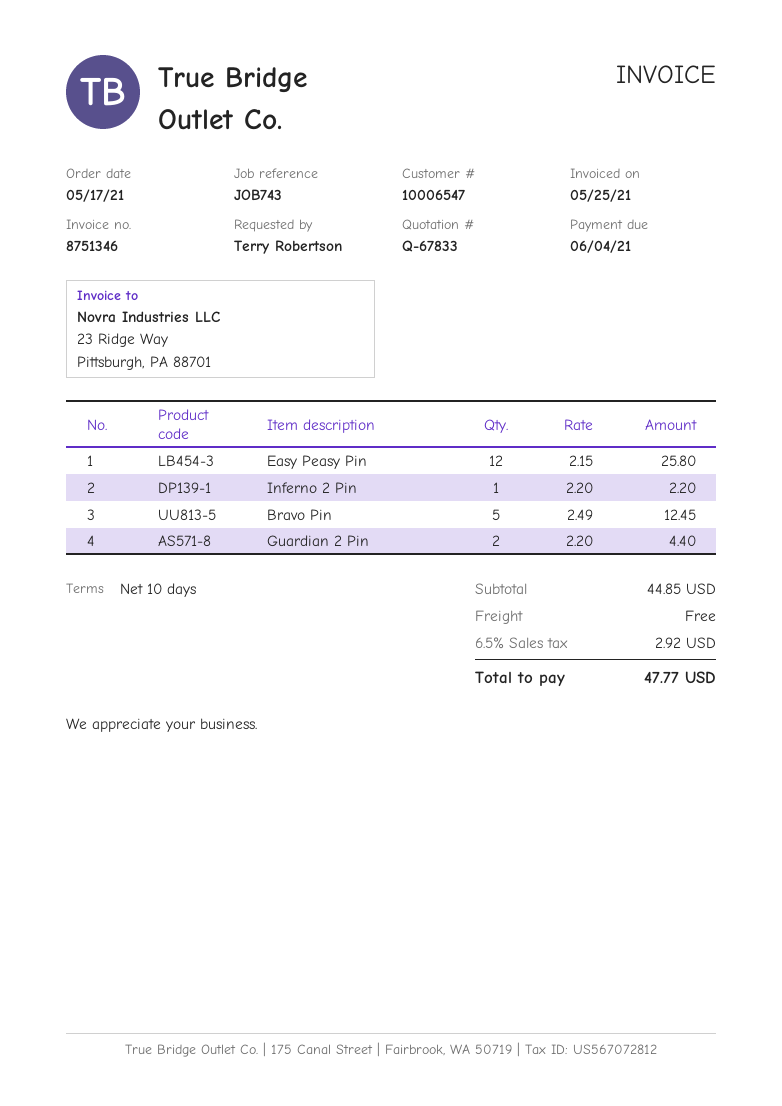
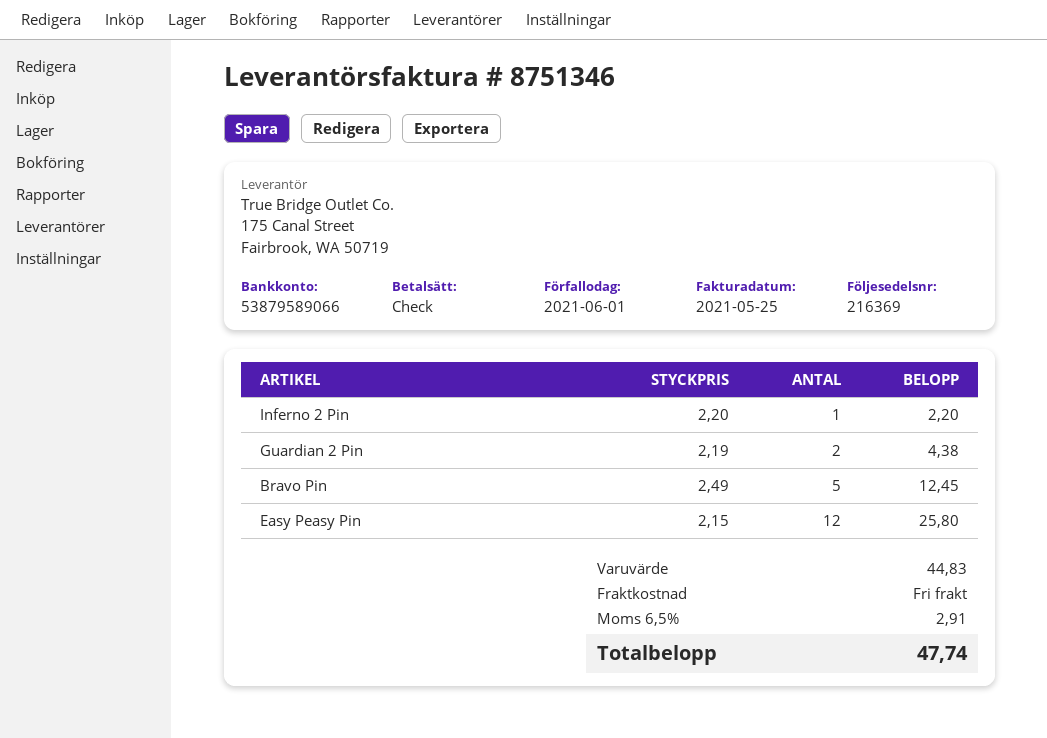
due date: 2021-06-04 -> 2021-06-01
Guardian 2 Pin: 2 x 2.20 = 4.40 -> 2 x 2.19 = 4.38
subtotal: 44.85 -> 44.83
tax: 6.5% = 2.92 -> 6.5% = 2.91
total: 47.77 -> 47.74

